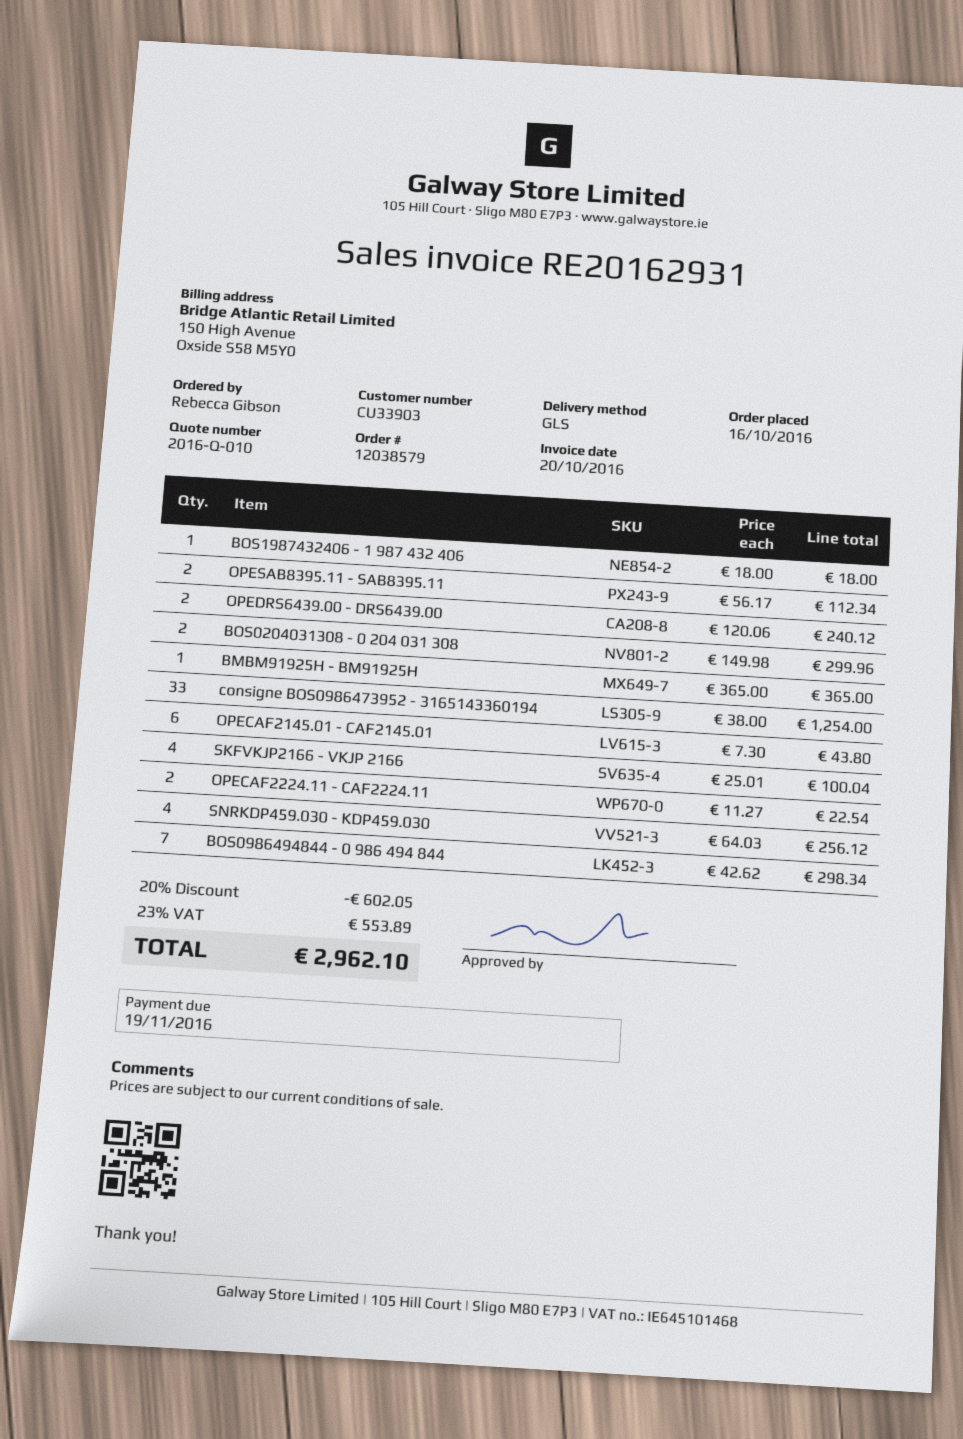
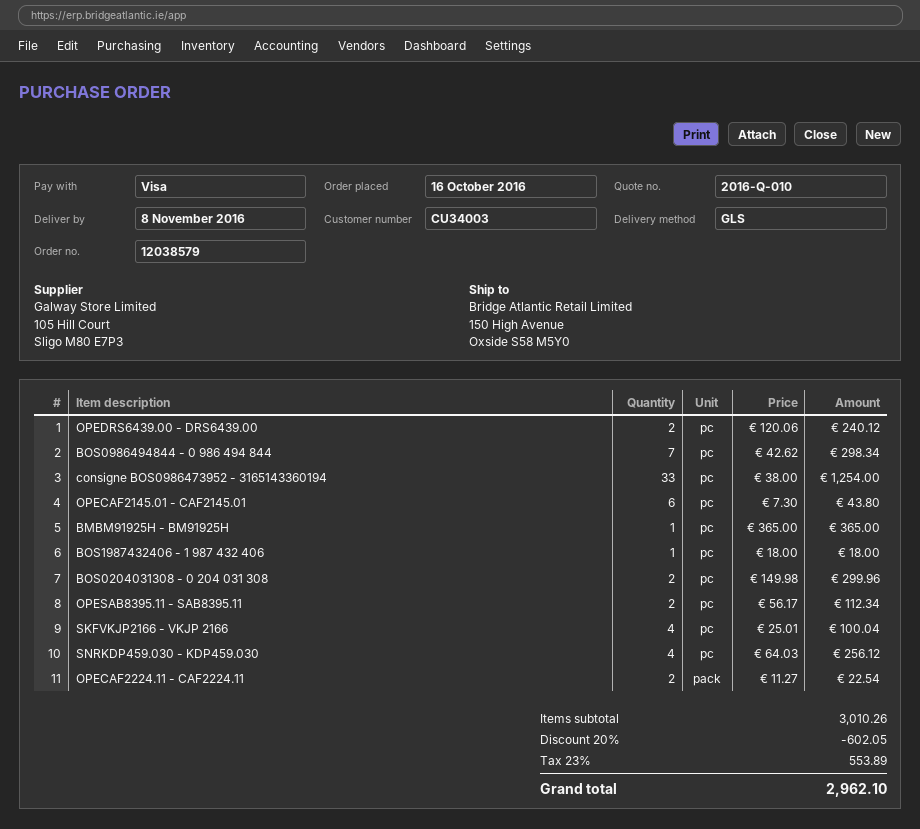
customer number: CU33903 -> CU34003

